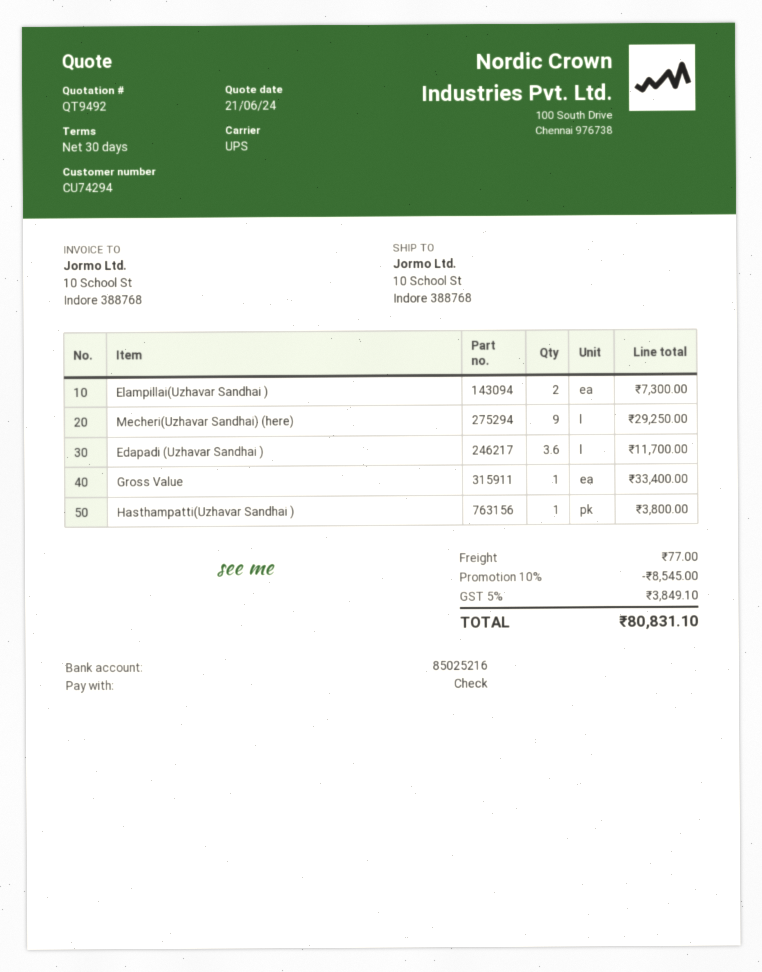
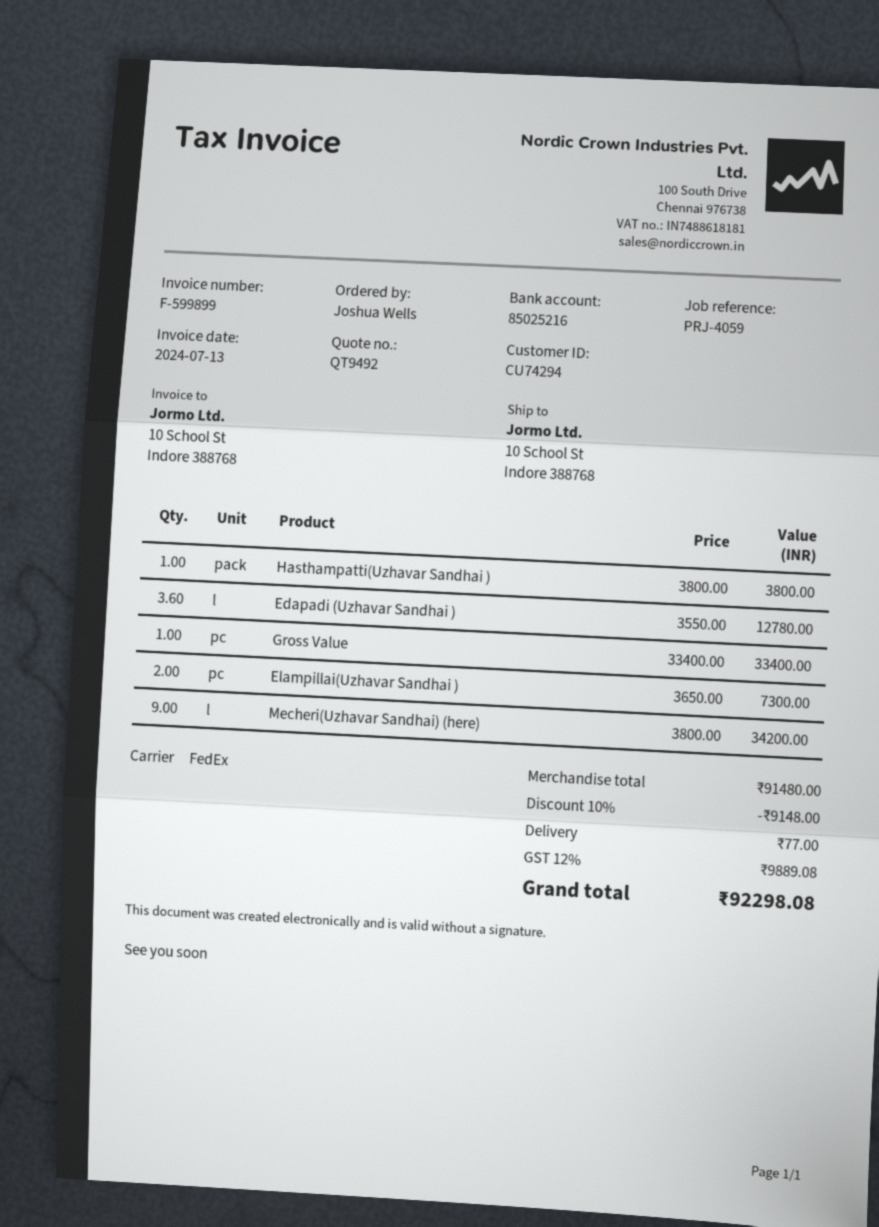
shipping method: UPS -> FedEx
Mecheri(Uzhavar Sandhai) (here): 9 for 29250.00 -> 9 for 34200.00
Edapadi (Uzhavar Sandhai ): 3.6 for 11700.00 -> 3.6 for 12780.00
discount: 10% = 8545.00 -> 10% = 9148.00
tax: 5% = 3849.10 -> 12% = 9889.08
total: 80831.10 -> 92298.08

